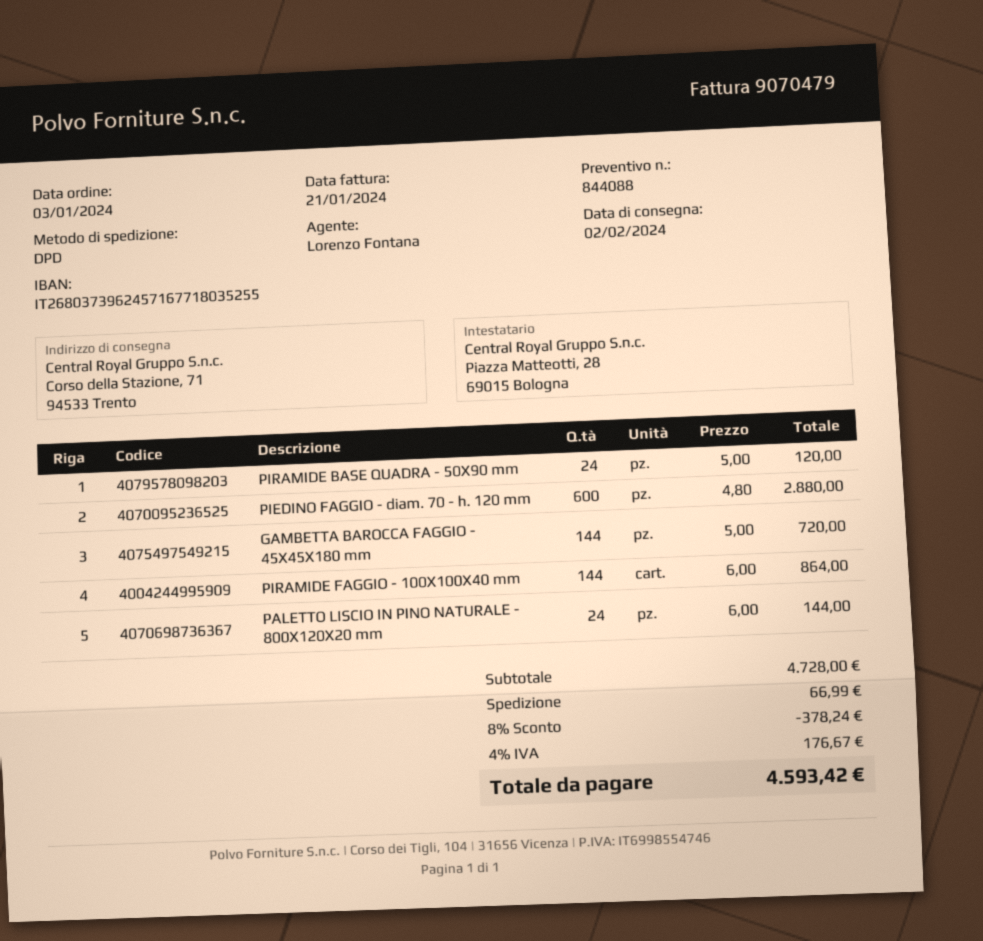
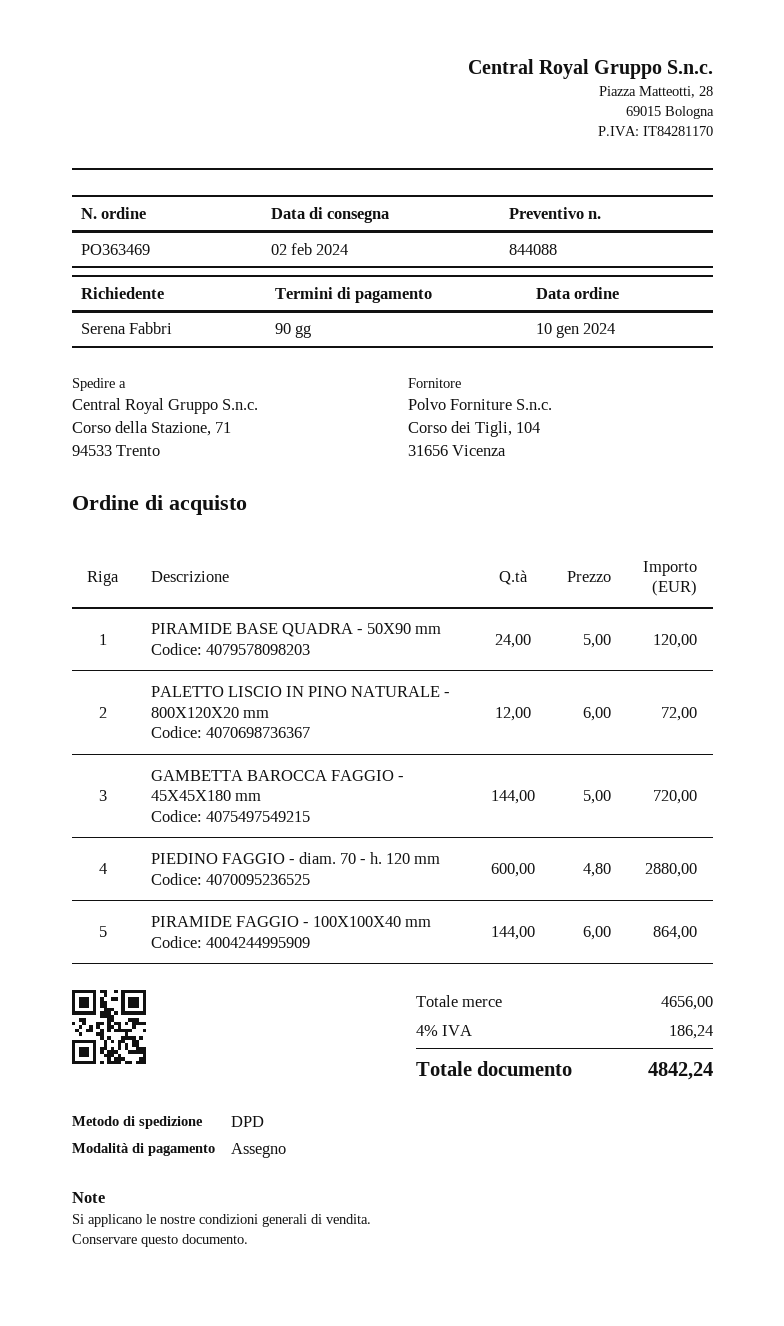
order date: 2024-01-03 -> 2024-01-10
PALETTO LISCIO IN PINO NATURALE - 800X120X20 mm: 24 x 6.00 = 144.00 -> 12 x 6.00 = 72.00
subtotal: 4728.00 -> 4656.00
discount: 8% = 378.24 -> none
shipping: 66.99 -> none
tax: 4% = 176.67 -> 4% = 186.24
total: 4593.42 -> 4842.24

